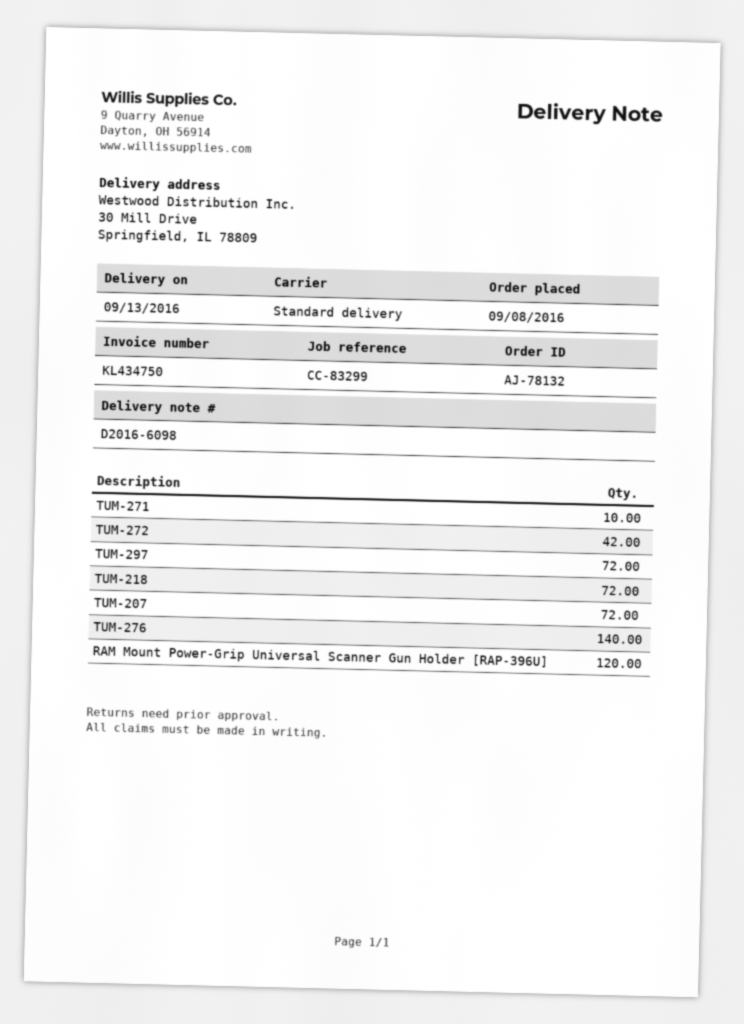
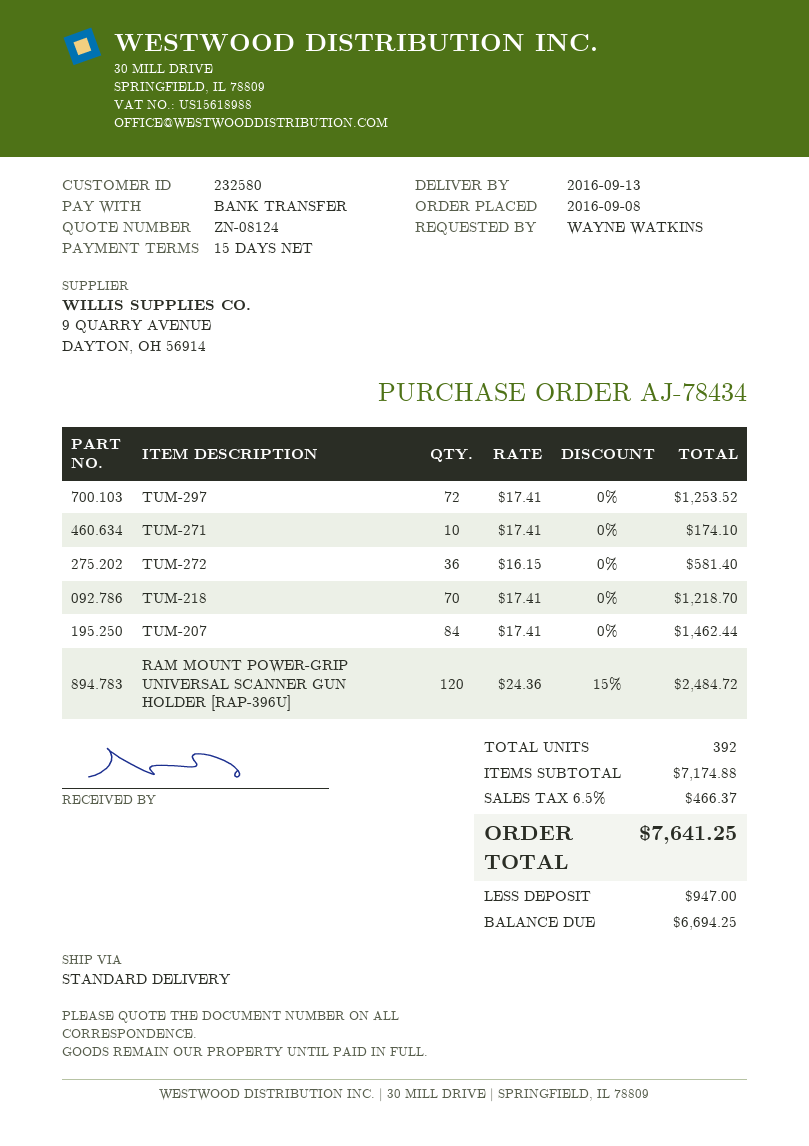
order number: AJ-78132 -> AJ-78434
TUM-272: 42 -> 36
TUM-218: 72 -> 70
TUM-207: 72 -> 84
TUM-276: 140 -> none

